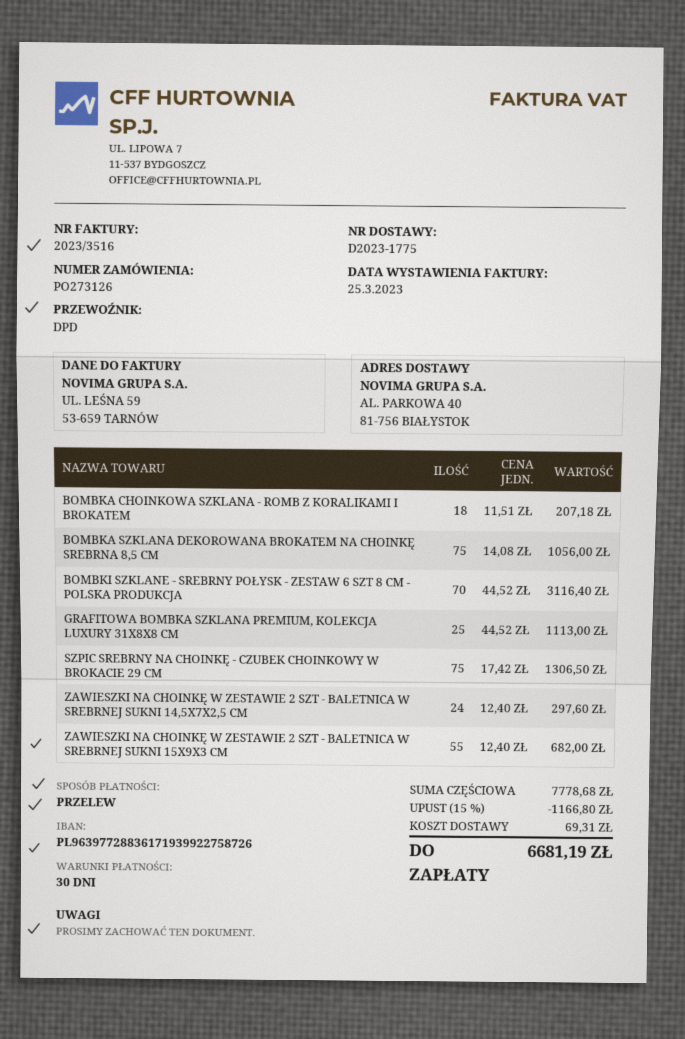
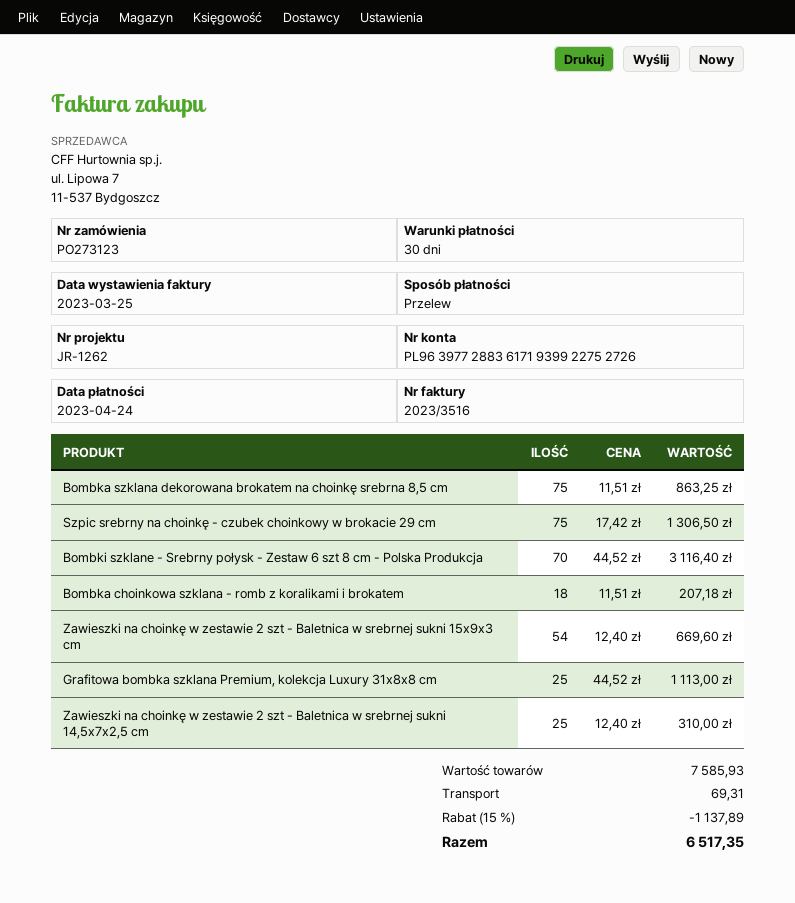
order number: PO273126 -> PO273123
bank account: PL96397728836171939922758726 -> PL96397728836171939922752726
BOMBKA SZKLANA DEKOROWANA BROKATEM NA CHOINKĘ SREBRNA 8,5 CM: 75 x 14.08 = 1056.00 -> 75 x 11.51 = 863.25
ZAWIESZKI NA CHOINKĘ W ZESTAWIE 2 SZT - BALETNICA W SREBRNEJ SUKNI 14,5X7X2,5 CM: 24 x 12.40 = 297.60 -> 25 x 12.40 = 310.00
ZAWIESZKI NA CHOINKĘ W ZESTAWIE 2 SZT - BALETNICA W SREBRNEJ SUKNI 15X9X3 CM: 55 x 12.40 = 682.00 -> 54 x 12.40 = 669.60
subtotal: 7778.68 -> 7585.93
discount: 15% = 1166.80 -> 15% = 1137.89
total: 6681.19 -> 6517.35

